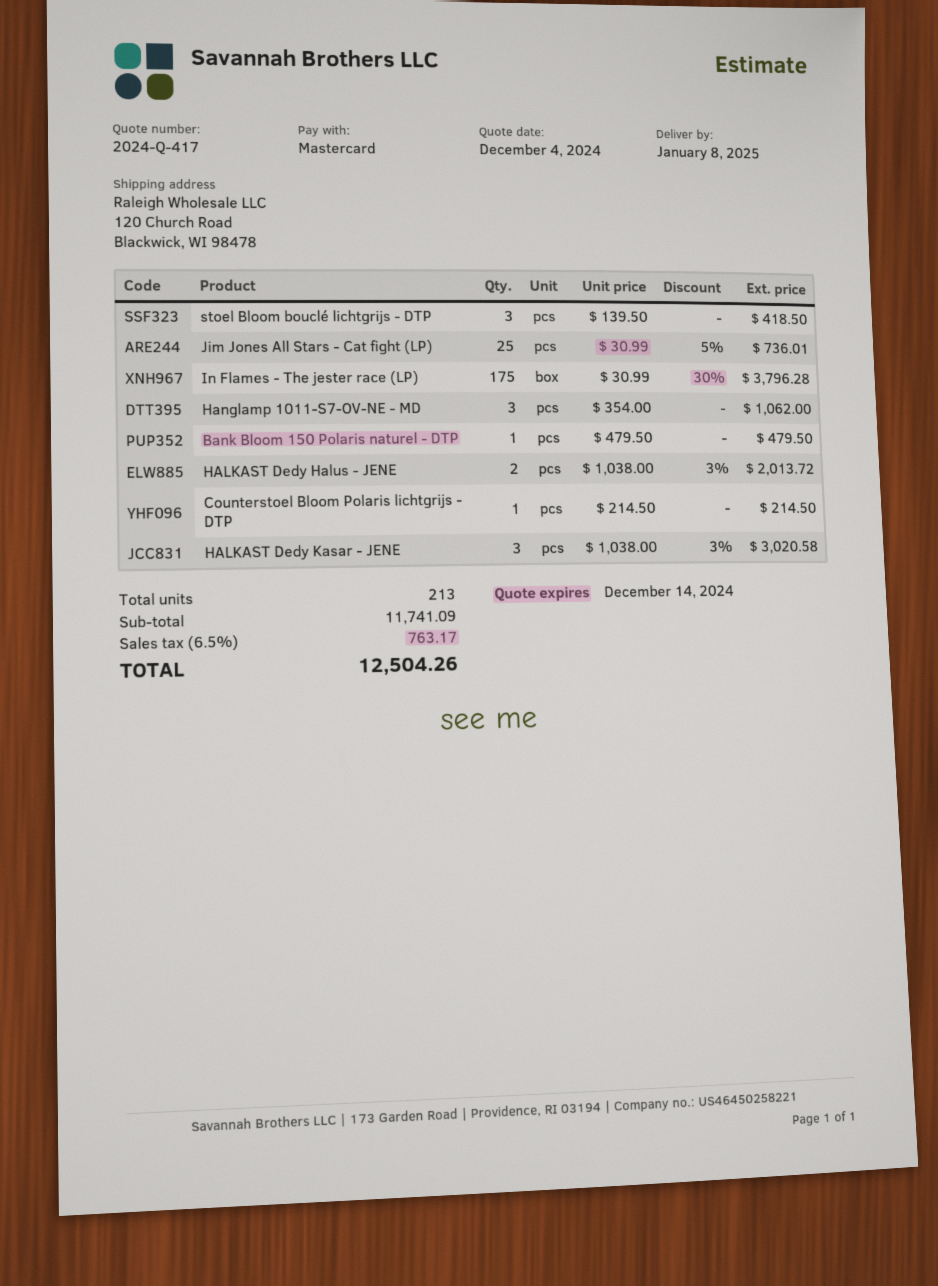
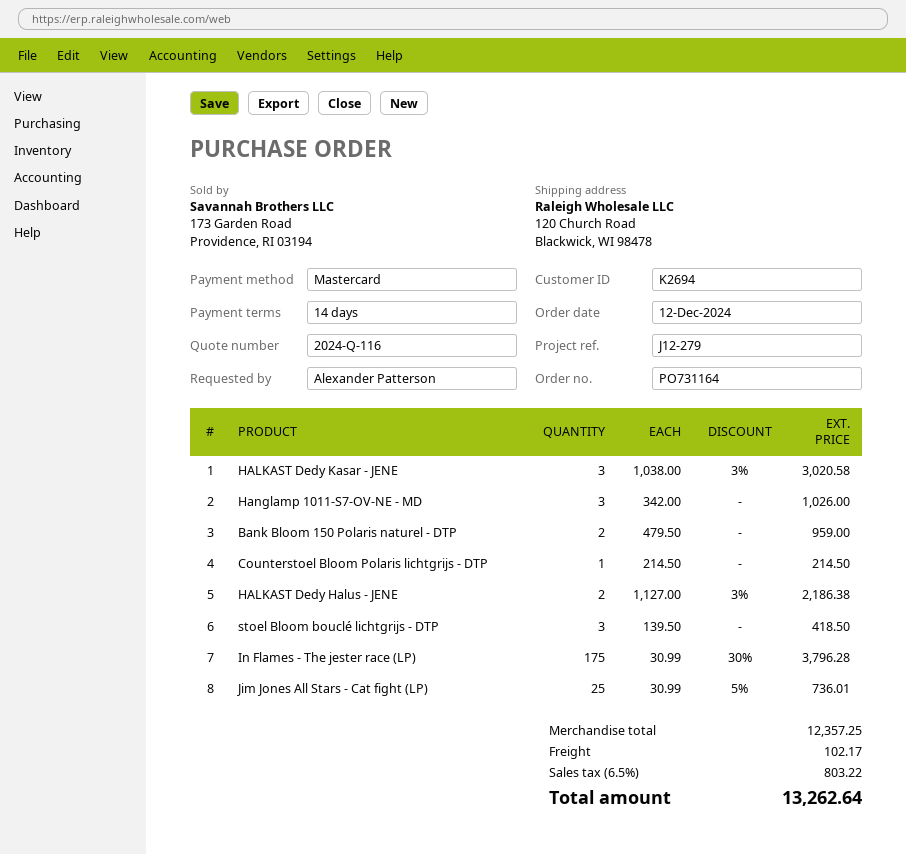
quote number: 2024-Q-417 -> 2024-Q-116
Hanglamp 1011-S7-OV-NE - MD: 3 x 354.00 = 1062.00 -> 3 x 342.00 = 1026.00
Bank Bloom 150 Polaris naturel - DTP: 1 x 479.50 = 479.50 -> 2 x 479.50 = 959.00
HALKAST Dedy Halus - JENE: 2 x 1038.00 - 3% = 2013.72 -> 2 x 1127.00 - 3% = 2186.38
subtotal: 11741.09 -> 12357.25
shipping: none -> 102.17
tax: 6.5% = 763.17 -> 6.5% = 803.22
total: 12504.26 -> 13262.64

